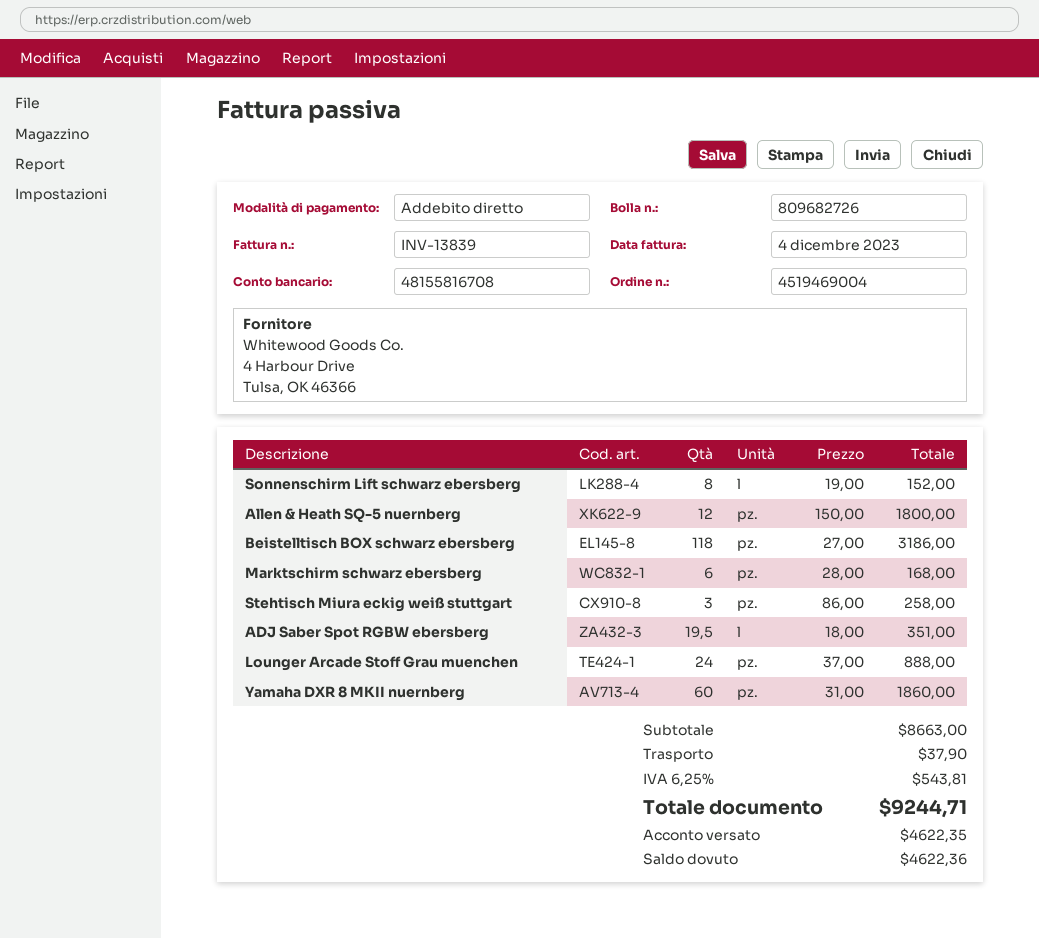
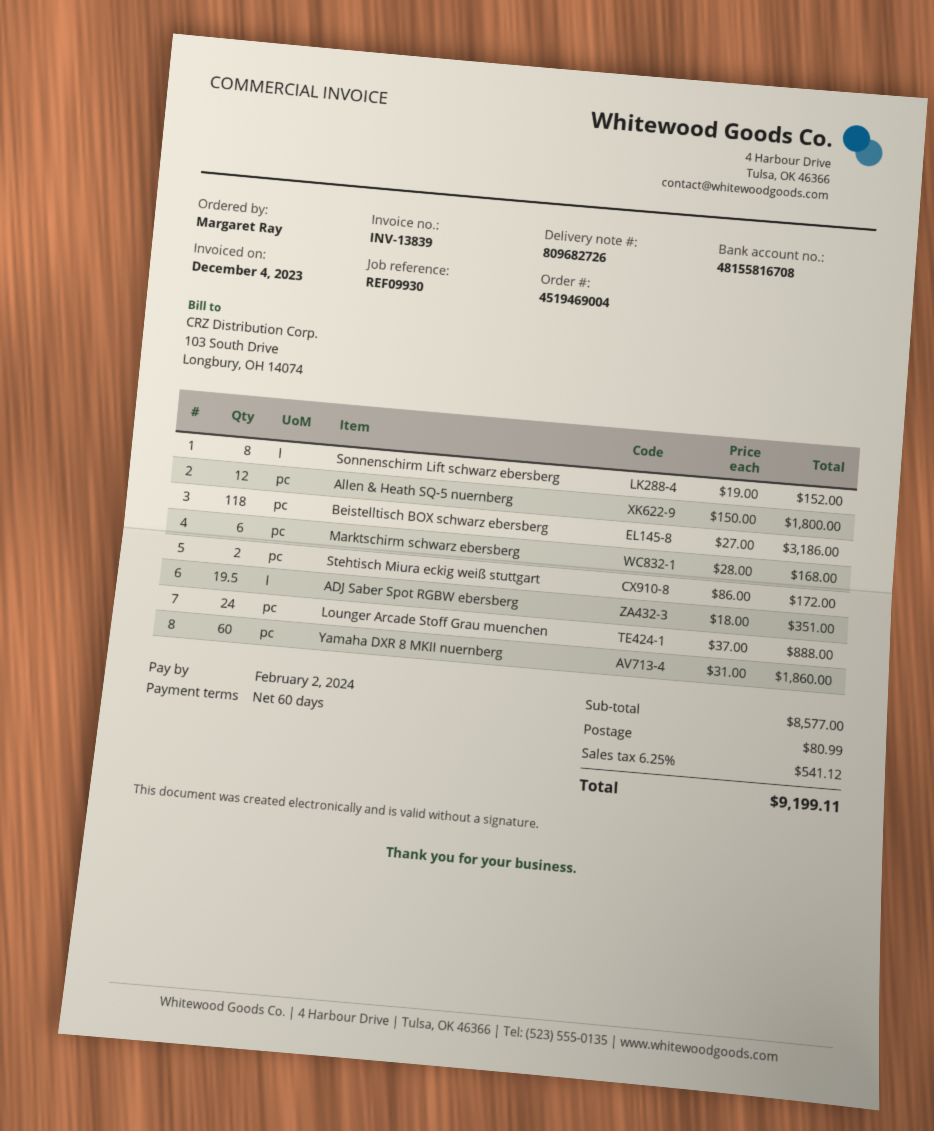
Stehtisch Miura eckig weiß stuttgart: 3 x 86.00 = 258.00 -> 2 x 86.00 = 172.00
subtotal: 8663.00 -> 8577.00
shipping: 37.90 -> 80.99
tax: 6.25% = 543.81 -> 6.25% = 541.12
total: 9244.71 -> 9199.11

